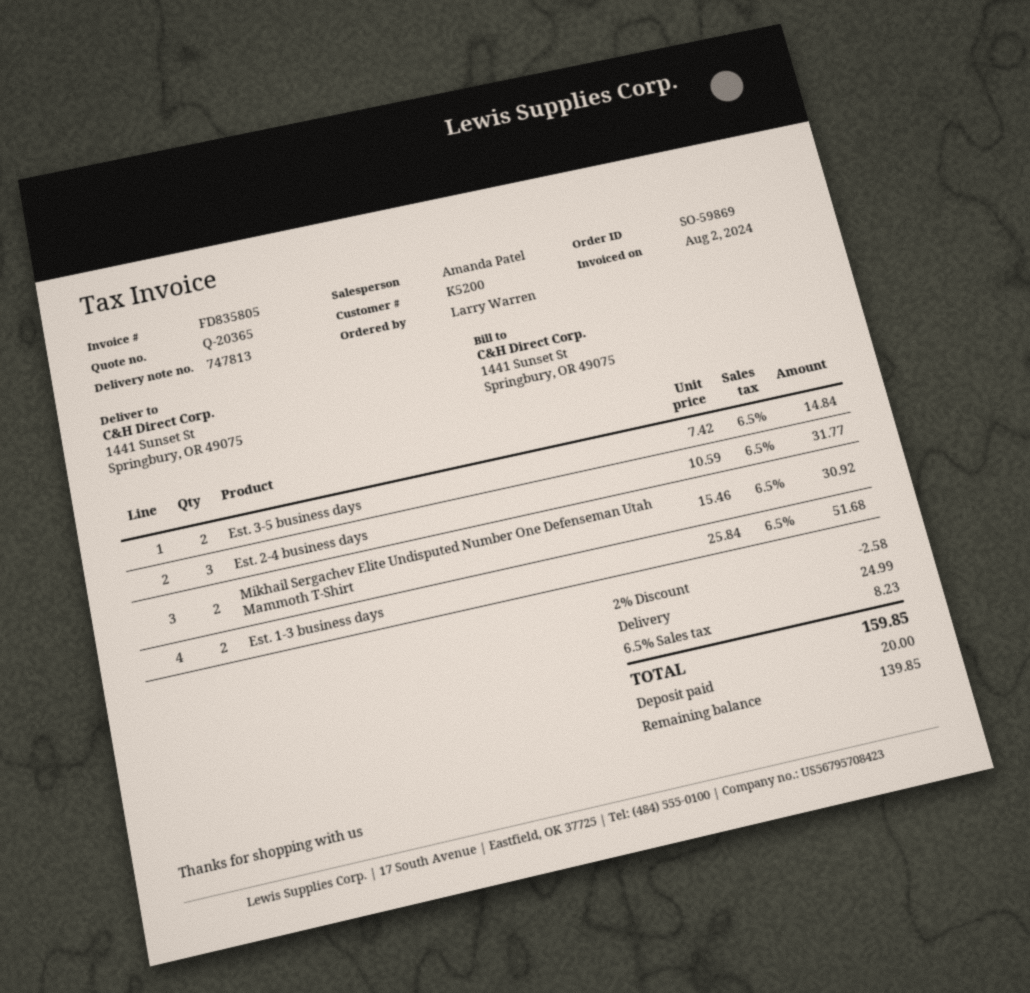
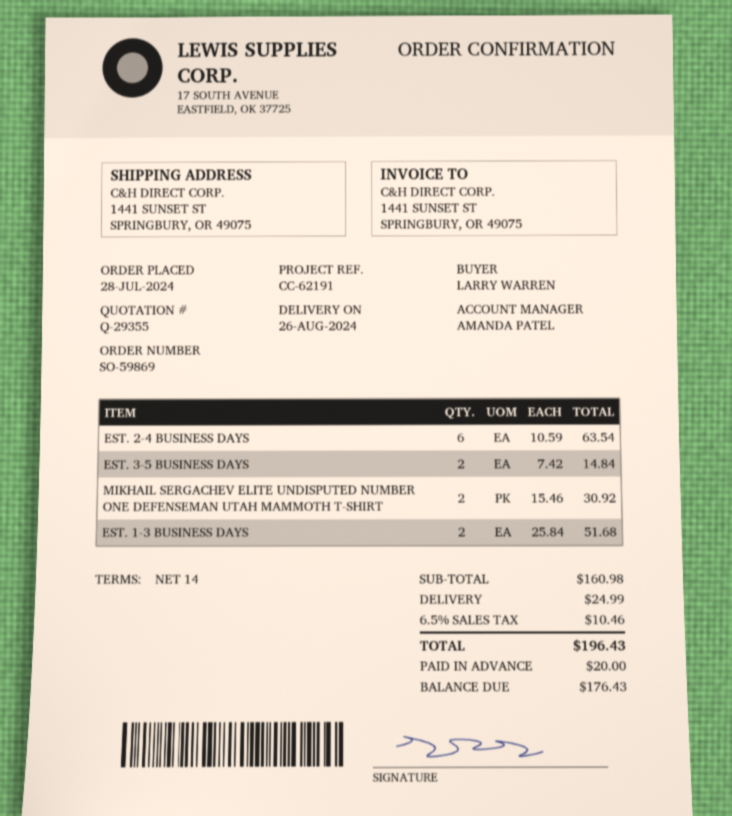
quote number: Q-20365 -> Q-29355
Est. 2-4 business days: 3 x 10.59 = 31.77 -> 6 x 10.59 = 63.54
discount: 2% = 2.58 -> none
tax: 6.5% = 8.23 -> 6.5% = 10.46
total: 159.85 -> 196.43
balance: 139.85 -> 176.43

